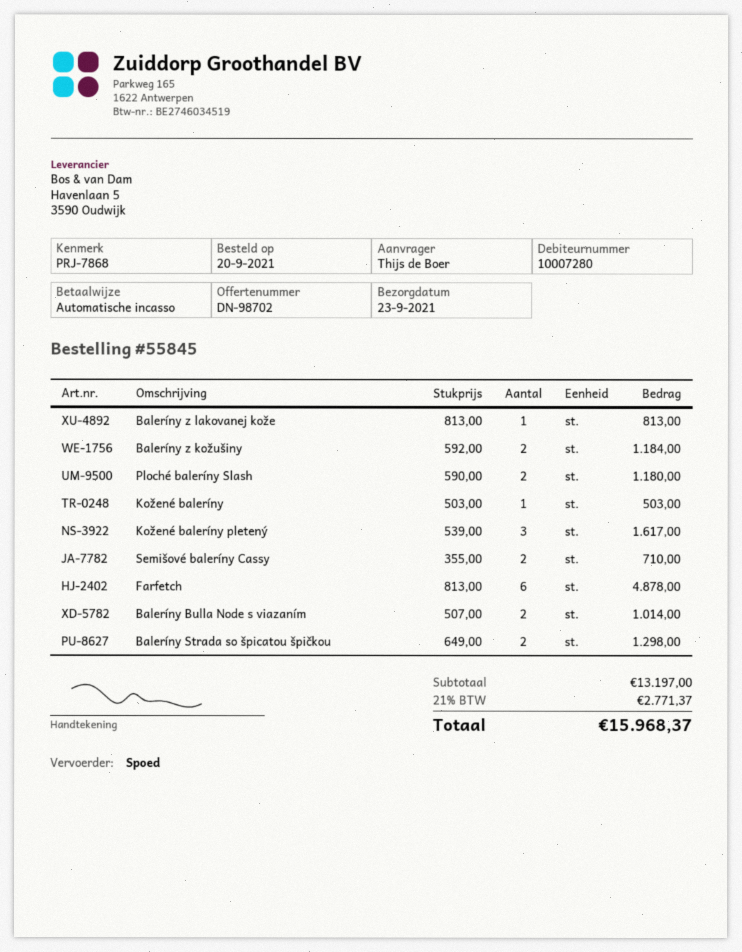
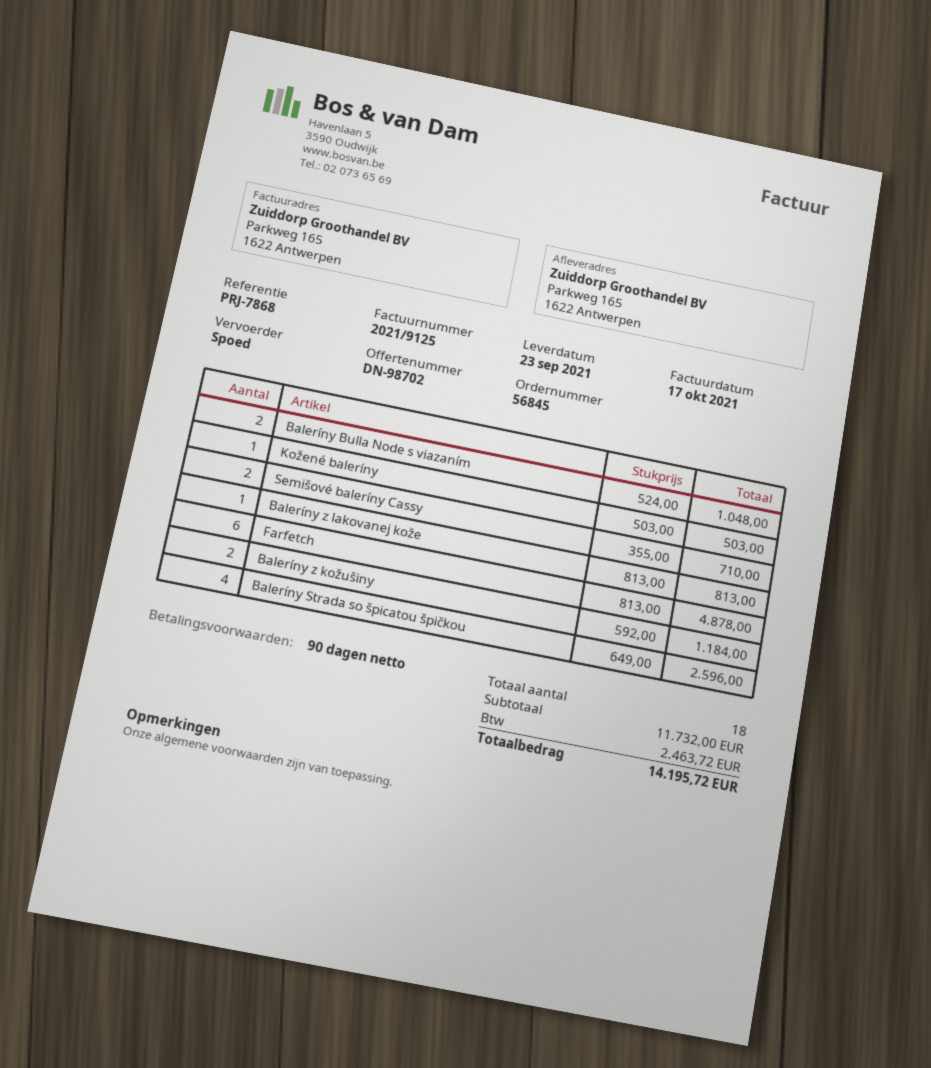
order number: 55845 -> 56845
Ploché baleríny Slash: 2 x 590.00 = 1180.00 -> none
Kožené baleríny pletený: 3 x 539.00 = 1617.00 -> none
Baleríny Bulla Node s viazaním: 2 x 507.00 = 1014.00 -> 2 x 524.00 = 1048.00
Baleríny Strada so špicatou špičkou: 2 x 649.00 = 1298.00 -> 4 x 649.00 = 2596.00
subtotal: 13197.00 -> 11732.00
tax: 2771.37 -> 2463.72
total: 15968.37 -> 14195.72

